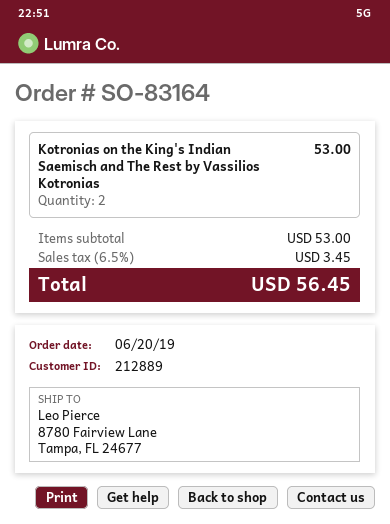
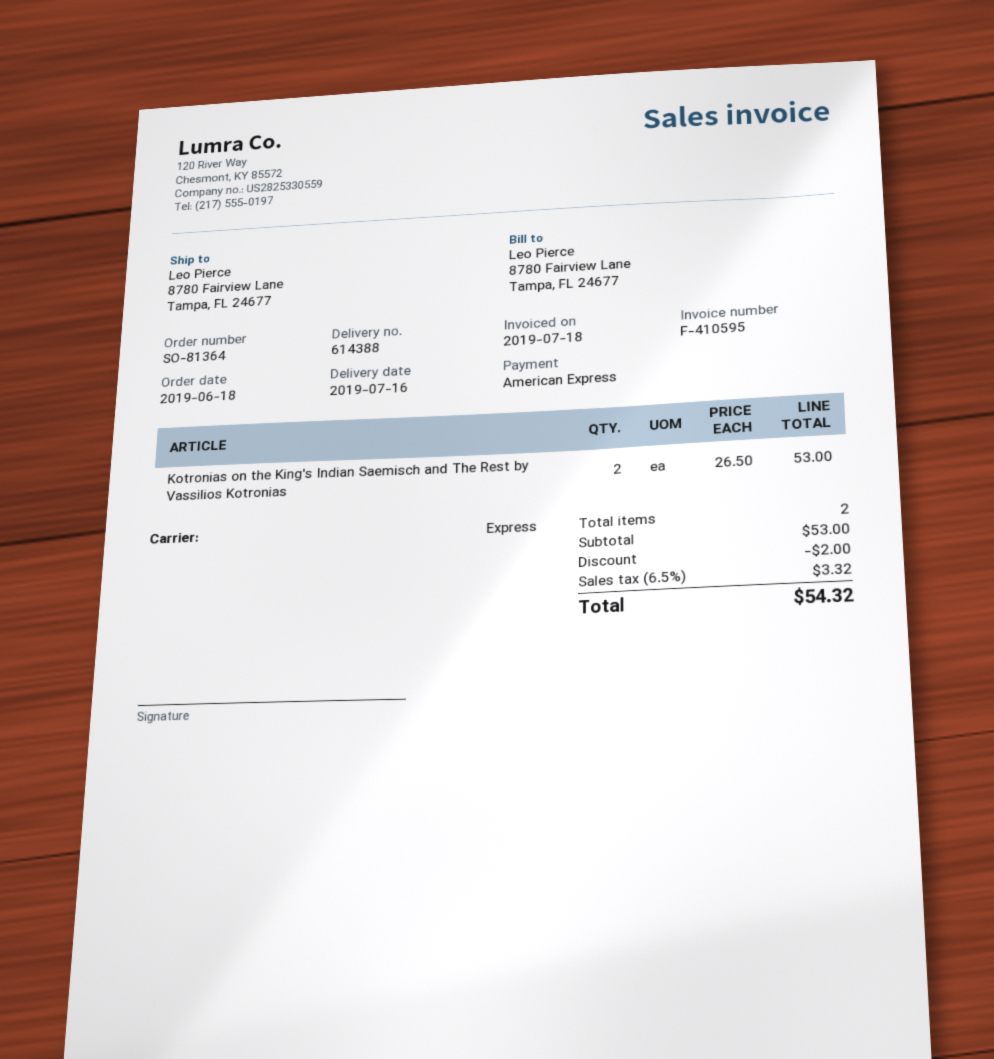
order number: SO-83164 -> SO-81364
order date: 2019-06-20 -> 2019-06-18
discount: none -> 2.00
tax: 6.5% = 3.45 -> 6.5% = 3.32
total: 56.45 -> 54.32

